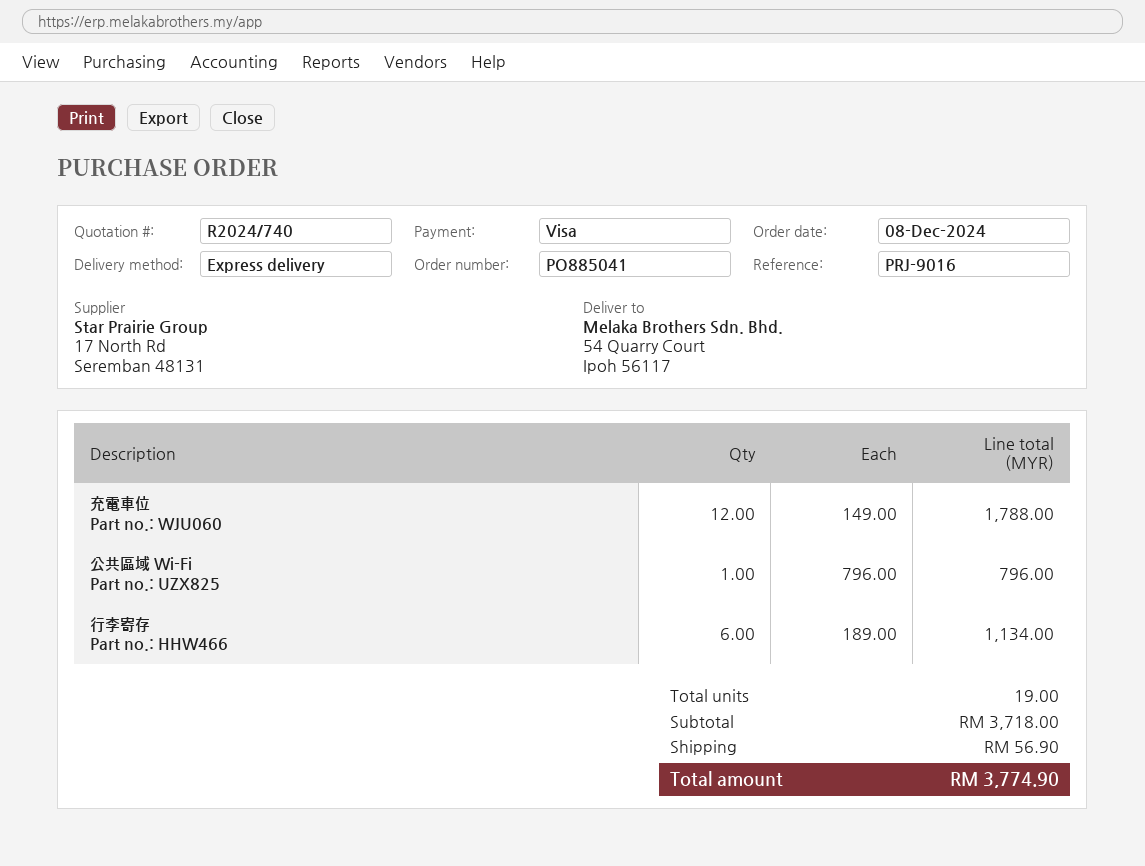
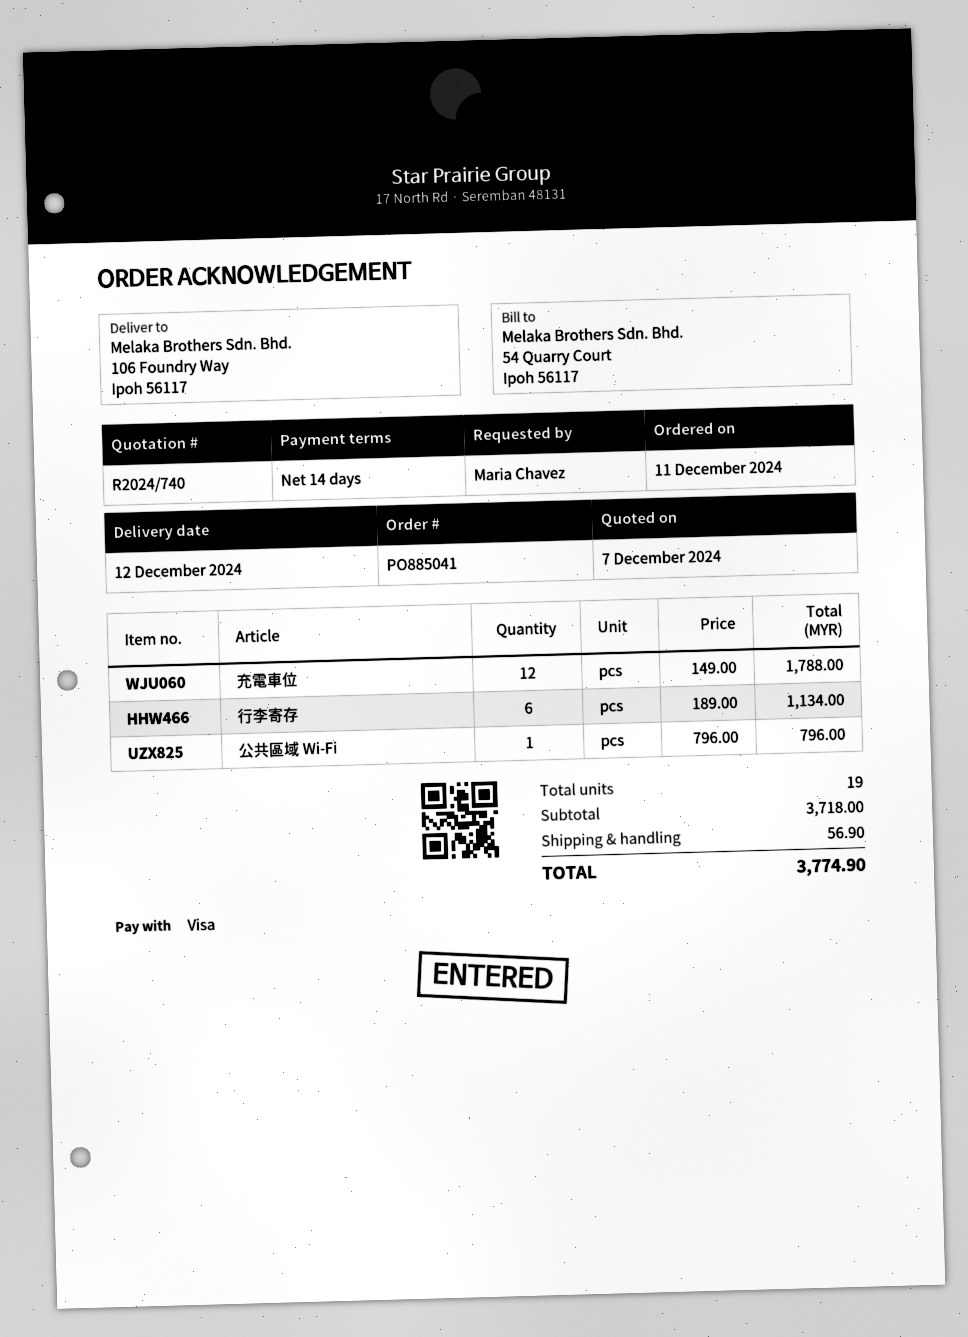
order date: 2024-12-08 -> 2024-12-11
ship to: 54 Quarry Court, Ipoh 56117 -> 106 Foundry Way, Ipoh 56117

